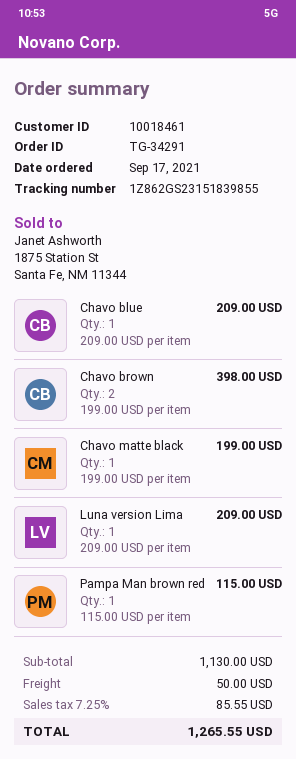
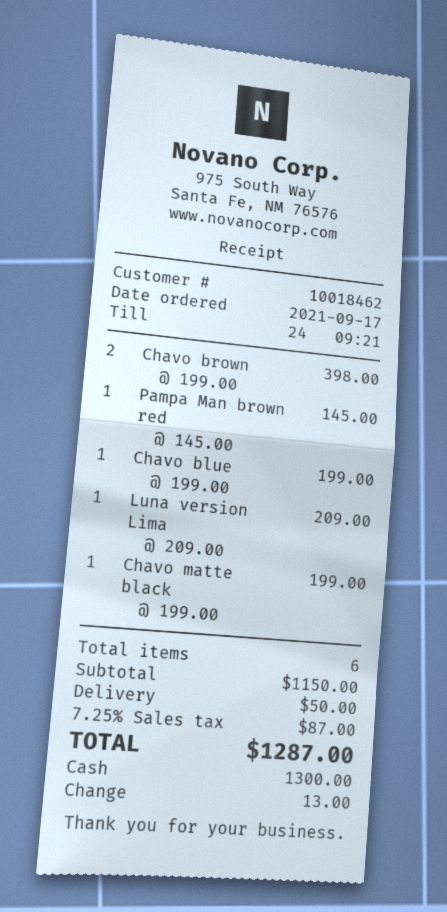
customer number: 10018461 -> 10018462
Chavo blue: 1 x 209.00 = 209.00 -> 1 x 199.00 = 199.00
Pampa Man brown red: 1 x 115.00 = 115.00 -> 1 x 145.00 = 145.00
subtotal: 1130.00 -> 1150.00
tax: 7.25% = 85.55 -> 7.25% = 87.00
total: 1265.55 -> 1287.00

